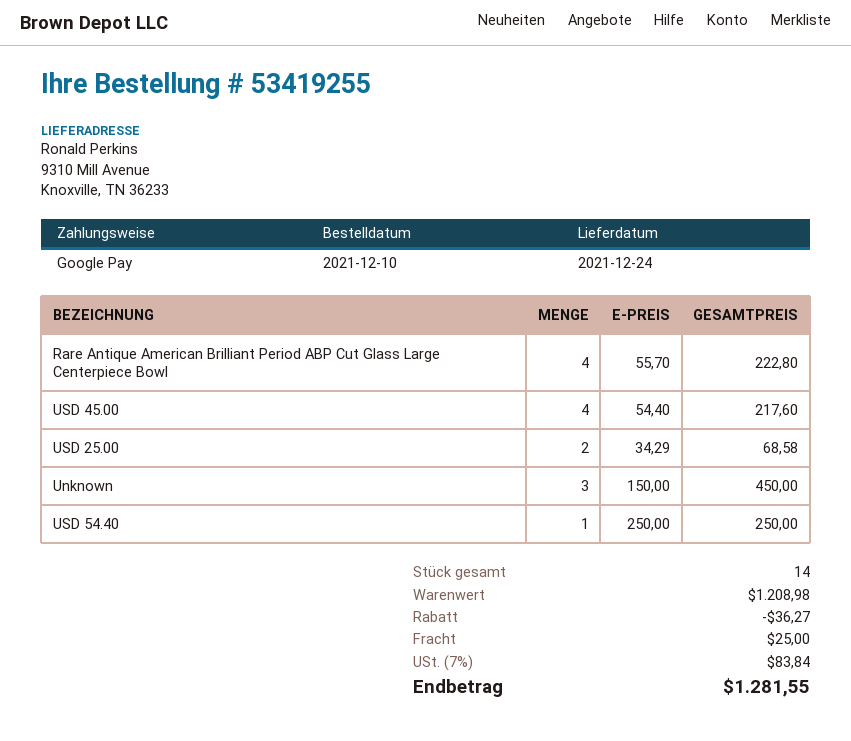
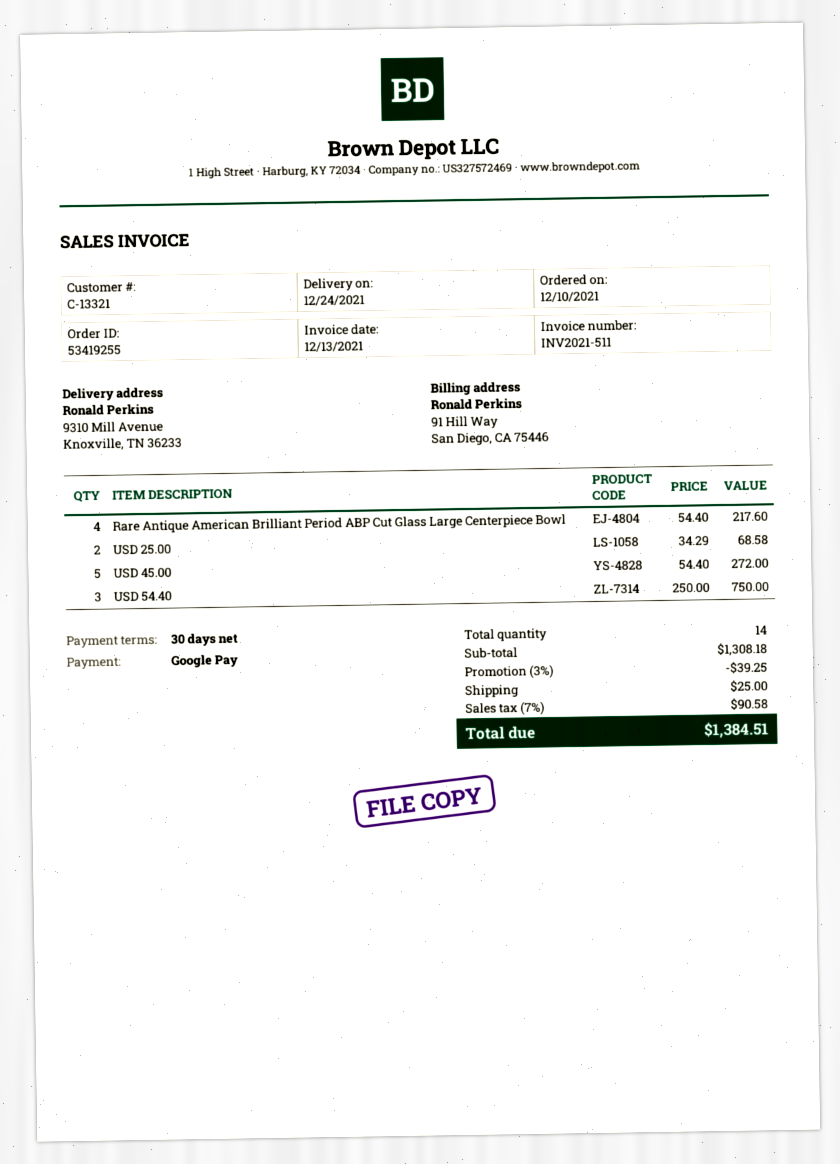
Rare Antique American Brilliant Period ABP Cut Glass Large Centerpiece Bowl: 4 x 55.70 = 222.80 -> 4 x 54.40 = 217.60
USD 45.00: 4 x 54.40 = 217.60 -> 5 x 54.40 = 272.00
Unknown: 3 x 150.00 = 450.00 -> none
USD 54.40: 1 x 250.00 = 250.00 -> 3 x 250.00 = 750.00
subtotal: 1208.98 -> 1308.18
discount: 36.27 -> 39.25
tax: 7% = 83.84 -> 7% = 90.58
total: 1281.55 -> 1384.51

